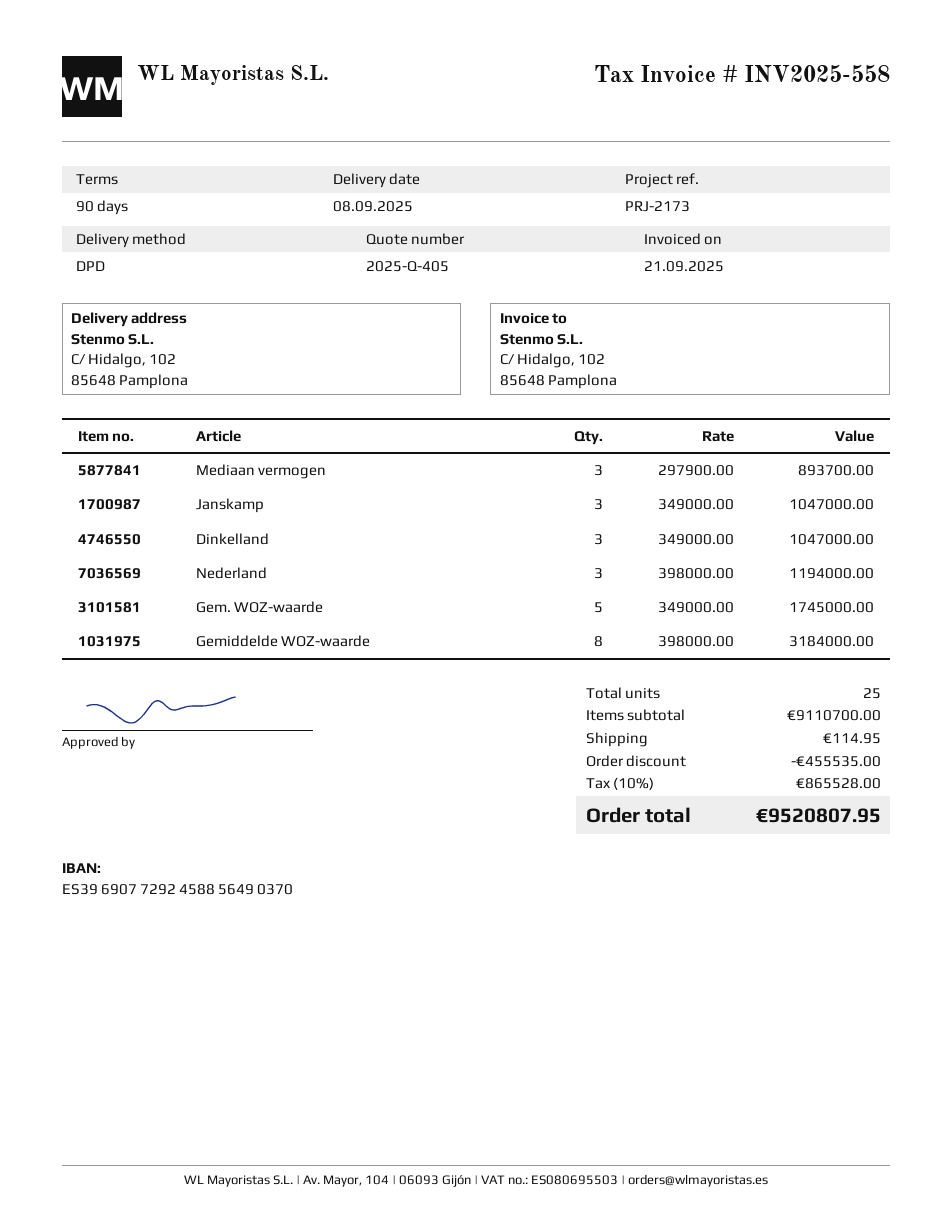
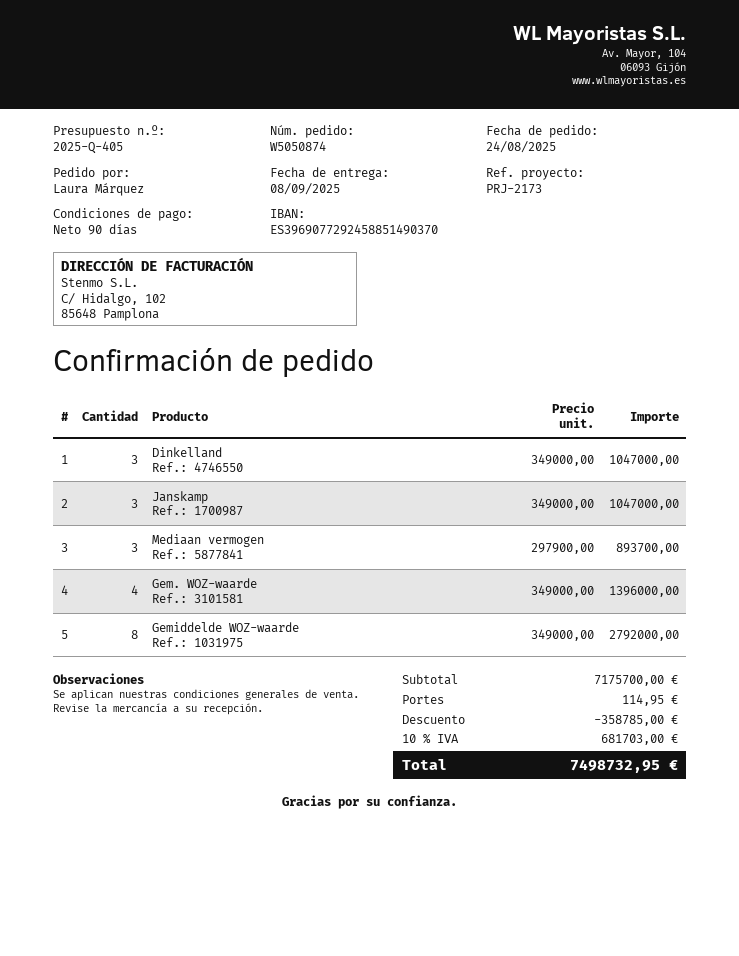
bank account: ES3969077292458856490370 -> ES3969077292458851490370
Nederland: 3 x 398000.00 = 1194000.00 -> none
Gem. WOZ-waarde: 5 x 349000.00 = 1745000.00 -> 4 x 349000.00 = 1396000.00
Gemiddelde WOZ-waarde: 8 x 398000.00 = 3184000.00 -> 8 x 349000.00 = 2792000.00
subtotal: 9110700.00 -> 7175700.00
discount: 455535.00 -> 358785.00
tax: 10% = 865528.00 -> 10% = 681703.00
total: 9520807.95 -> 7498732.95

